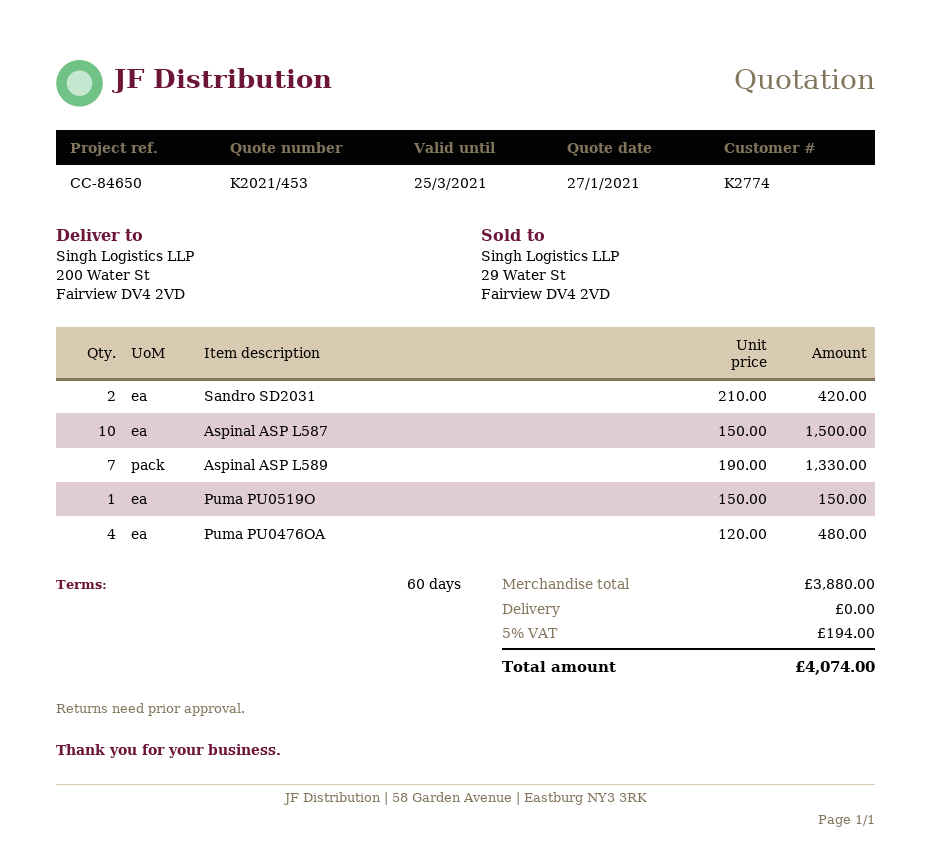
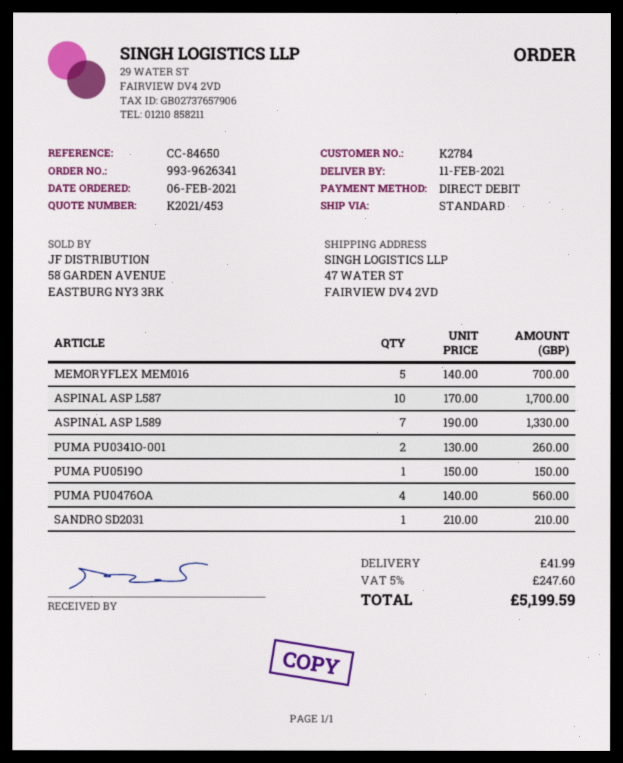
customer number: K2774 -> K2784
ship to: 200 Water St, Fairview DV4 2VD -> 47 WATER ST, FAIRVIEW DV4 2VD
Sandro SD2031: 2 x 210.00 = 420.00 -> 1 x 210.00 = 210.00
Aspinal ASP L587: 10 x 150.00 = 1500.00 -> 10 x 170.00 = 1700.00
Puma PU0476OA: 4 x 120.00 = 480.00 -> 4 x 140.00 = 560.00
MEMORYFLEX MEM016: none -> 5 x 140.00 = 700.00
PUMA PU0341O-001: none -> 2 x 130.00 = 260.00
shipping: 0.00 -> 41.99
tax: 5% = 194.00 -> 5% = 247.60
total: 4074.00 -> 5199.59

